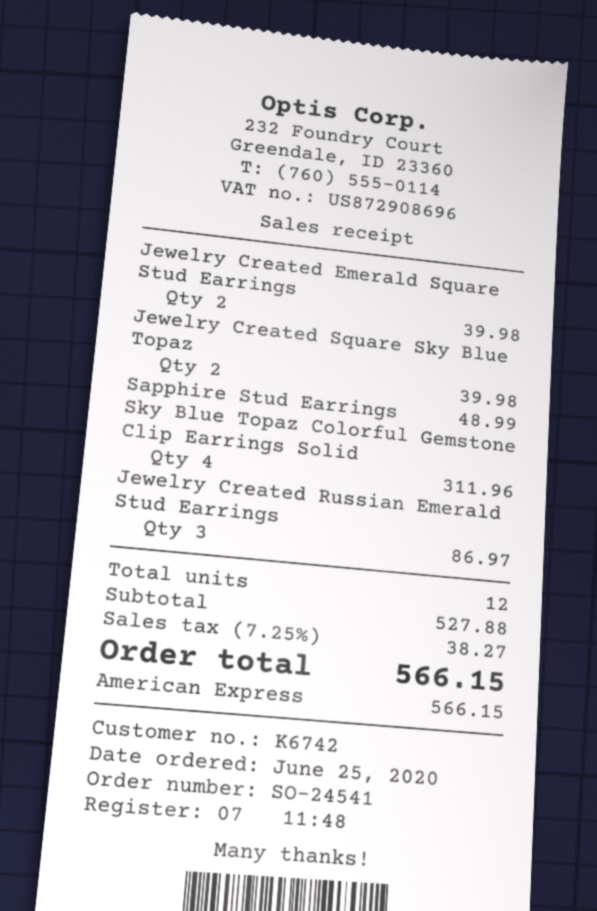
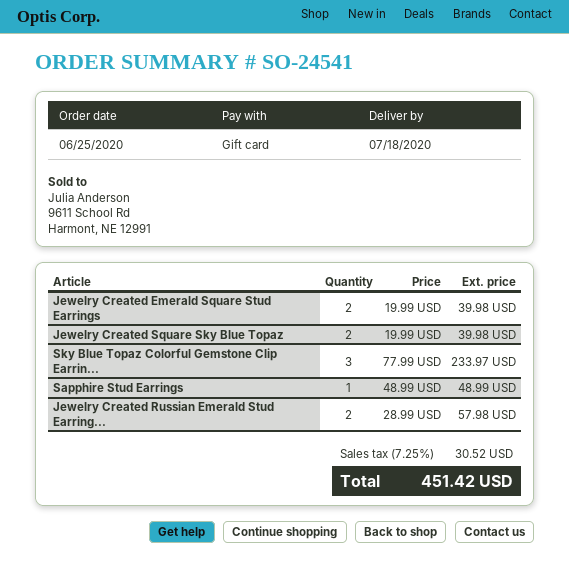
payment method: American Express -> gift card
Sky Blue Topaz Colorful Gemstone Clip Earrings Solid: 4 for 311.96 -> 3 for 233.97
Jewelry Created Russian Emerald Stud Earrings: 3 for 86.97 -> 2 for 57.98
tax: 7.25% = 38.27 -> 7.25% = 30.52
total: 566.15 -> 451.42

